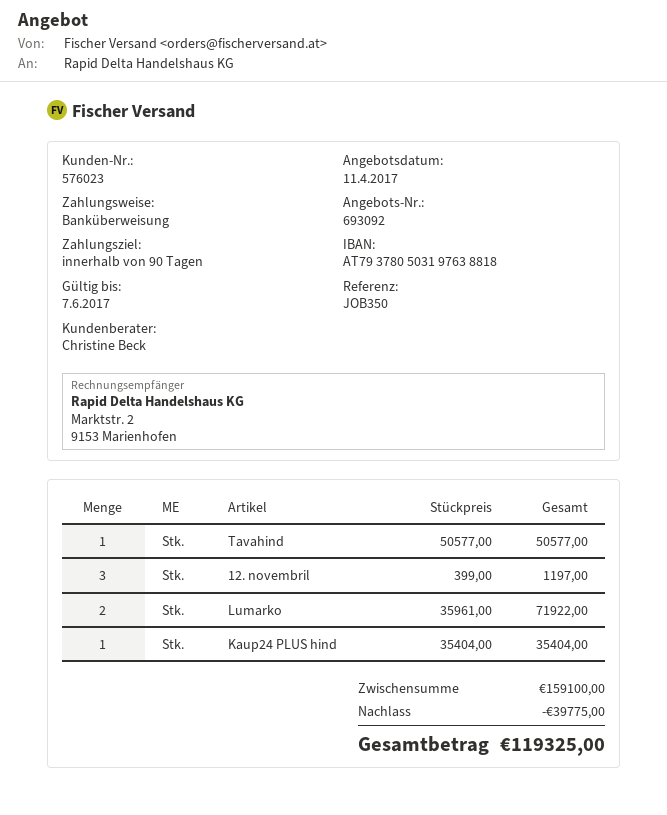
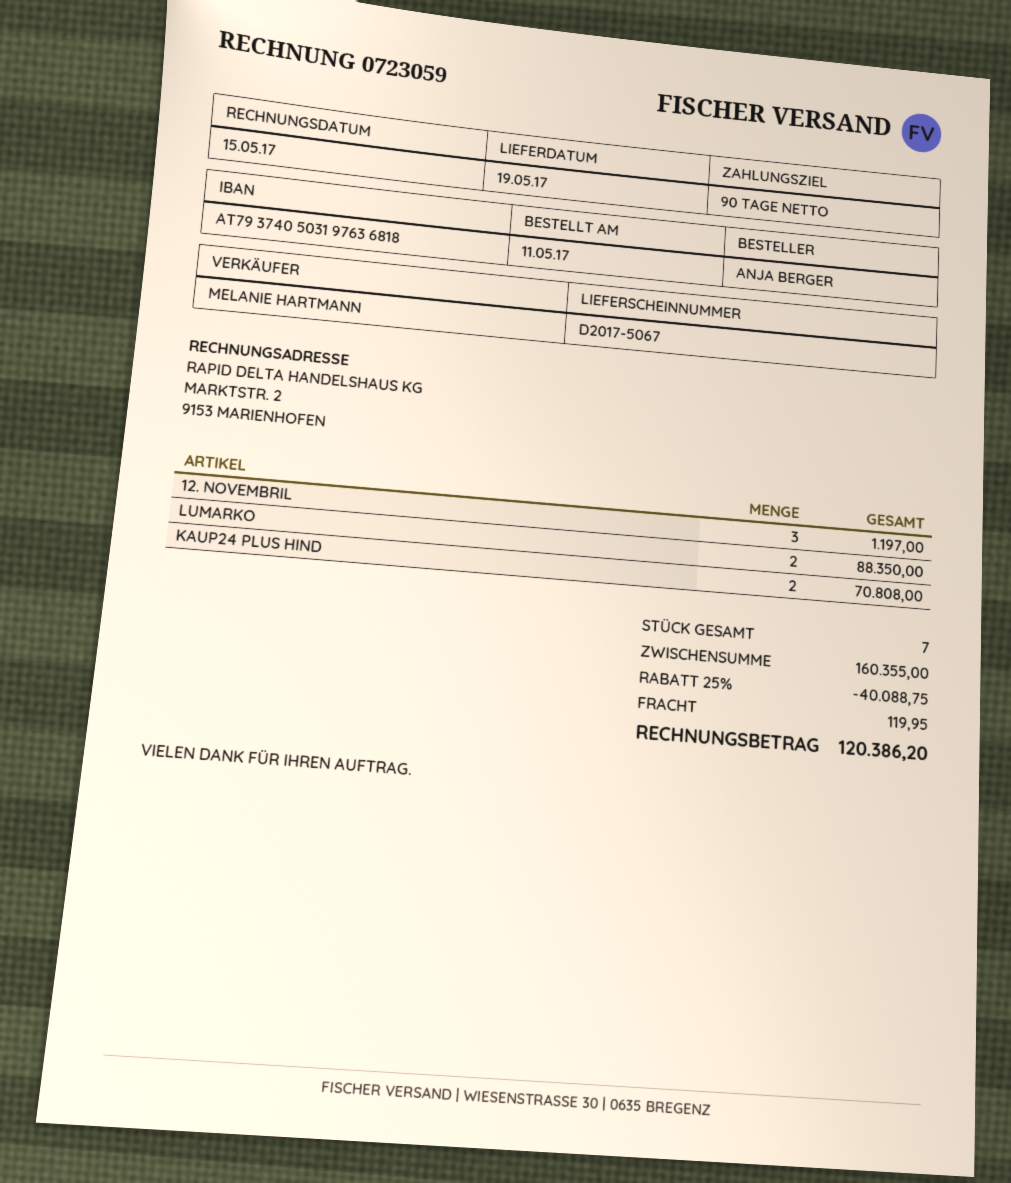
sales rep: Christine Beck -> MELANIE HARTMANN
bank account: AT793780503197638818 -> AT793740503197636818
Tavahind: 1 for 50577.00 -> none
Lumarko: 2 for 71922.00 -> 2 for 88350.00
Kaup24 PLUS hind: 1 for 35404.00 -> 2 for 70808.00
subtotal: 159100.00 -> 160355.00
discount: 39775.00 -> 40088.75
shipping: none -> 119.95
total: 119325.00 -> 120386.20

